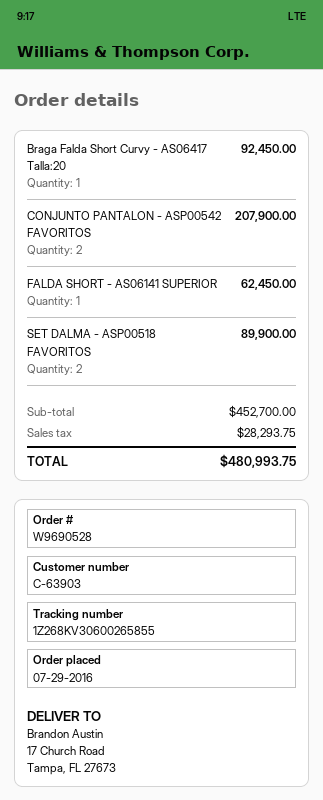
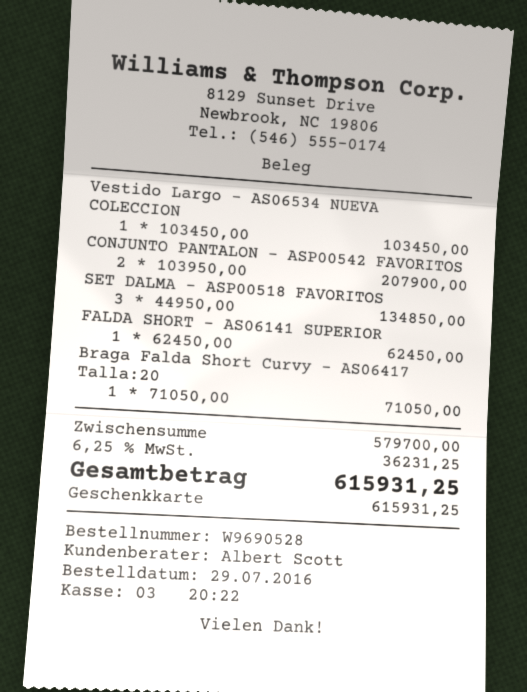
Braga Falda Short Curvy - AS06417 Talla:20: 1 for 92450.00 -> 1 for 71050.00
SET DALMA - ASP00518 FAVORITOS: 2 for 89900.00 -> 3 for 134850.00
Vestido Largo - AS06534 NUEVA COLECCION: none -> 1 for 103450.00
subtotal: 452700.00 -> 579700.00
tax: 28293.75 -> 36231.25
total: 480993.75 -> 615931.25

